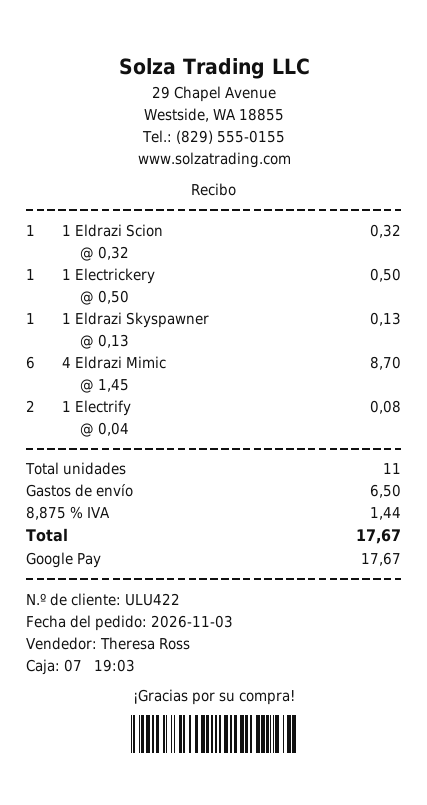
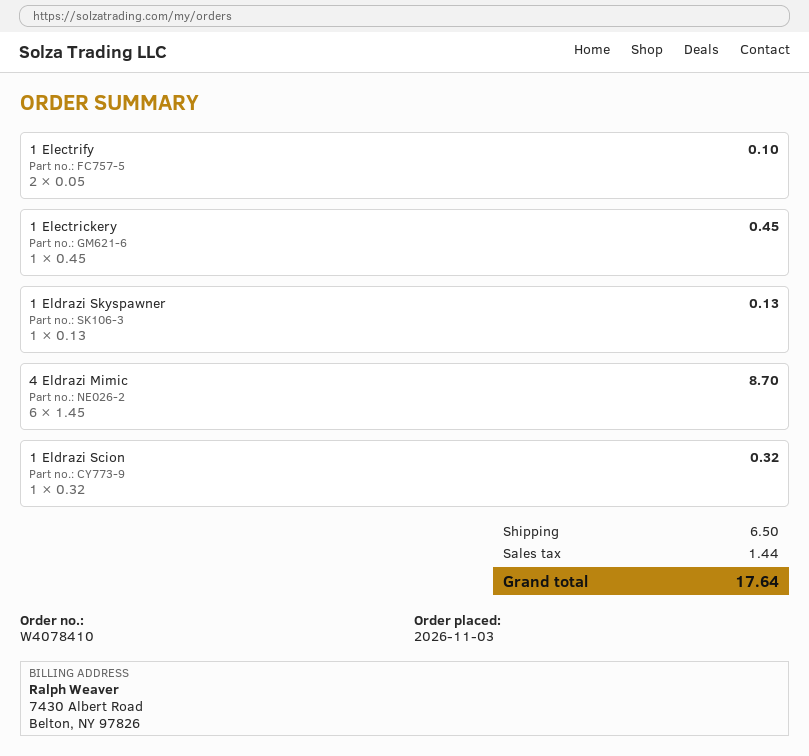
1 Electrickery: 1 x 0.50 = 0.50 -> 1 x 0.45 = 0.45
1 Electrify: 2 x 0.04 = 0.08 -> 2 x 0.05 = 0.10
total: 17.67 -> 17.64

